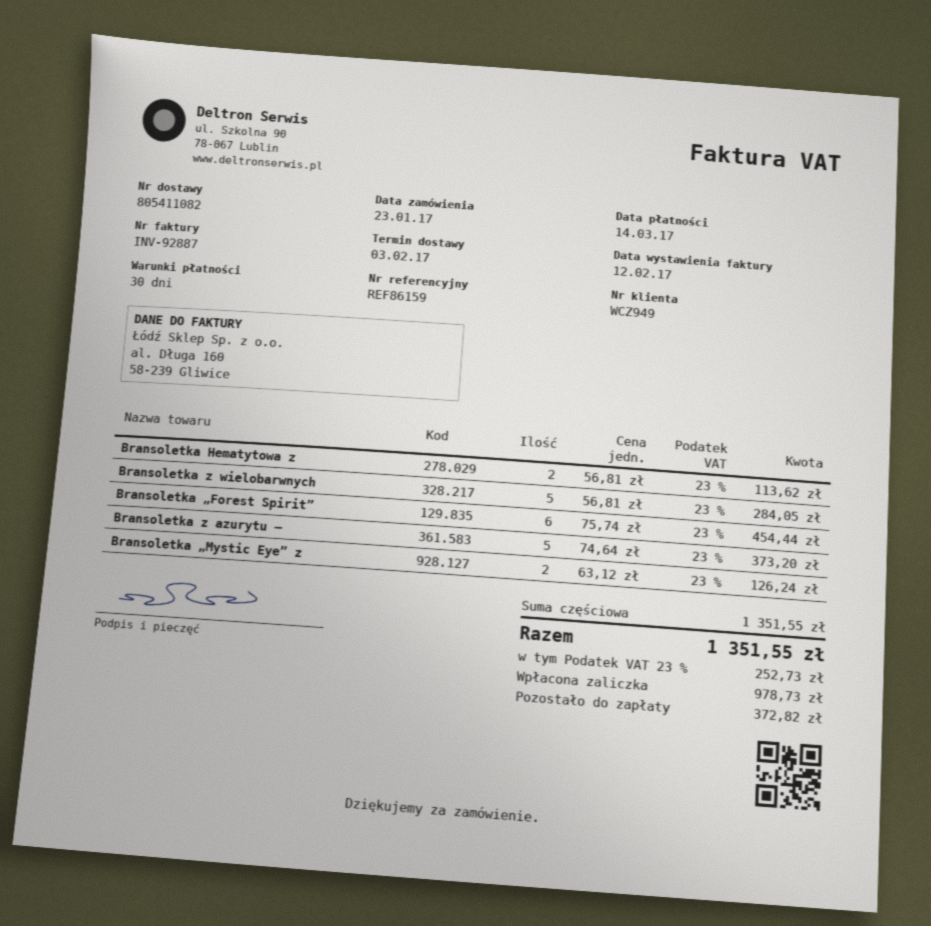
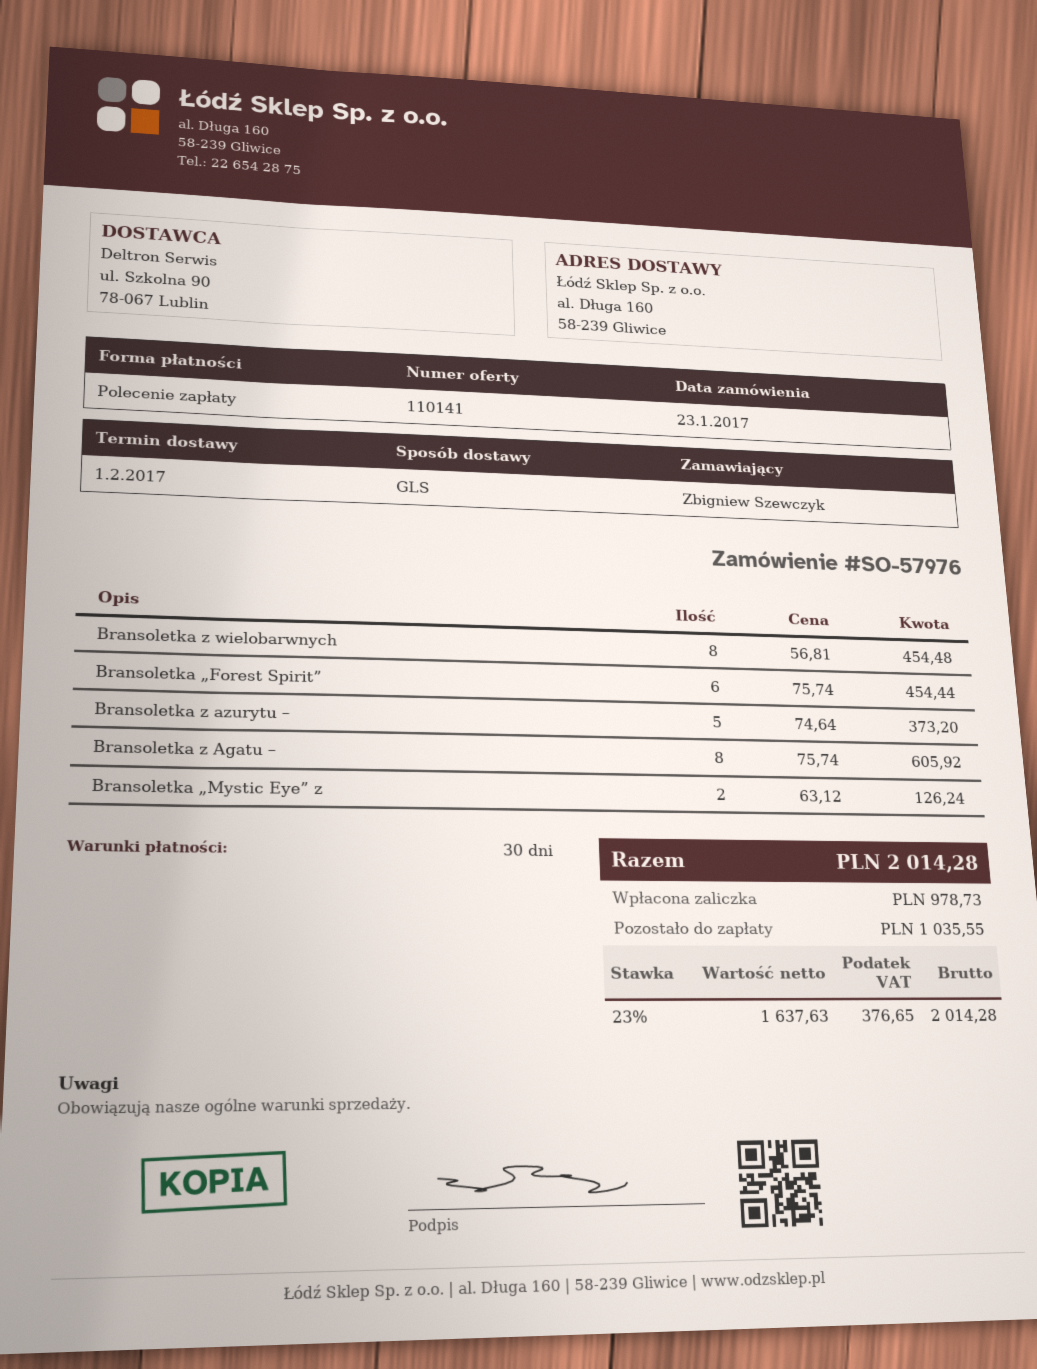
delivery date: 2017-02-03 -> 2017-02-01
Bransoletka Hematytowa z: 2 x 56.81 = 113.62 -> none
Bransoletka z wielobarwnych: 5 x 56.81 = 284.05 -> 8 x 56.81 = 454.48
Bransoletka z Agatu –: none -> 8 x 75.74 = 605.92
tax: 23% = 252.73 -> 23% = 376.65
total: 1351.55 -> 2014.28
balance: 372.82 -> 1035.55

